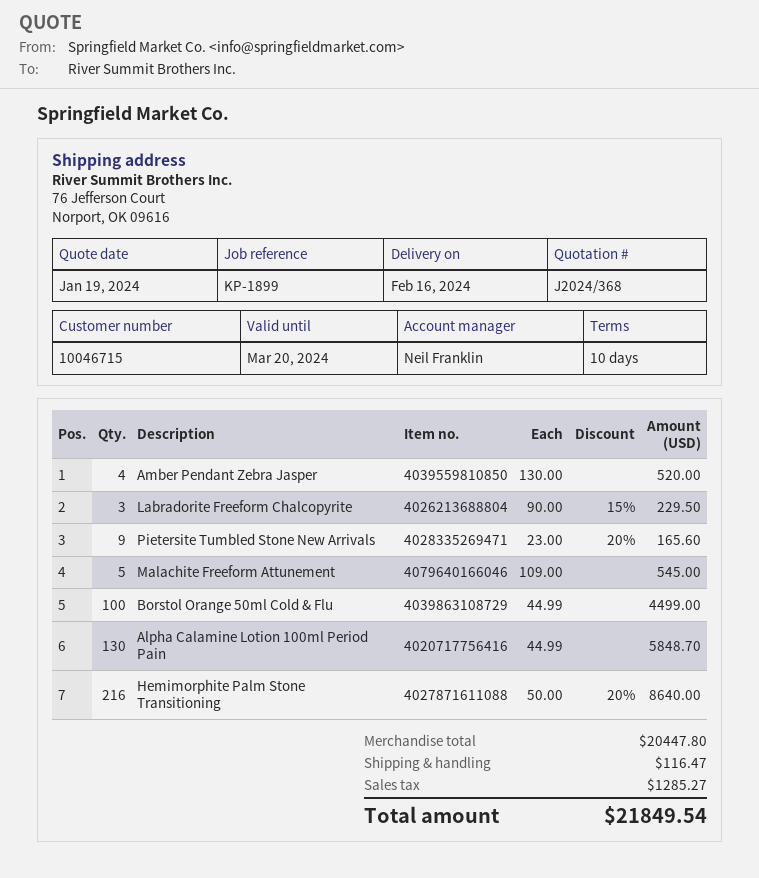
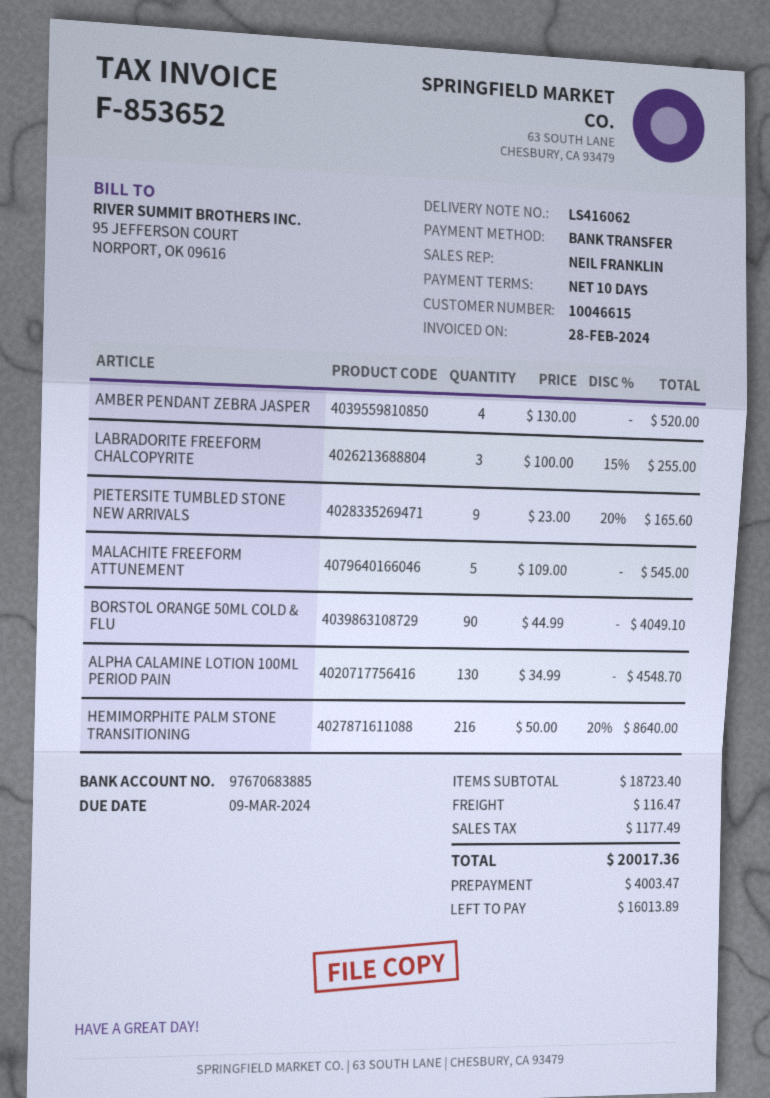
customer number: 10046715 -> 10046615
Labradorite Freeform Chalcopyrite: 3 x 90.00 - 15% = 229.50 -> 3 x 100.00 - 15% = 255.00
Borstol Orange 50ml Cold & Flu: 100 x 44.99 = 4499.00 -> 90 x 44.99 = 4049.10
Alpha Calamine Lotion 100ml Period Pain: 130 x 44.99 = 5848.70 -> 130 x 34.99 = 4548.70
subtotal: 20447.80 -> 18723.40
tax: 1285.27 -> 1177.49
total: 21849.54 -> 20017.36

